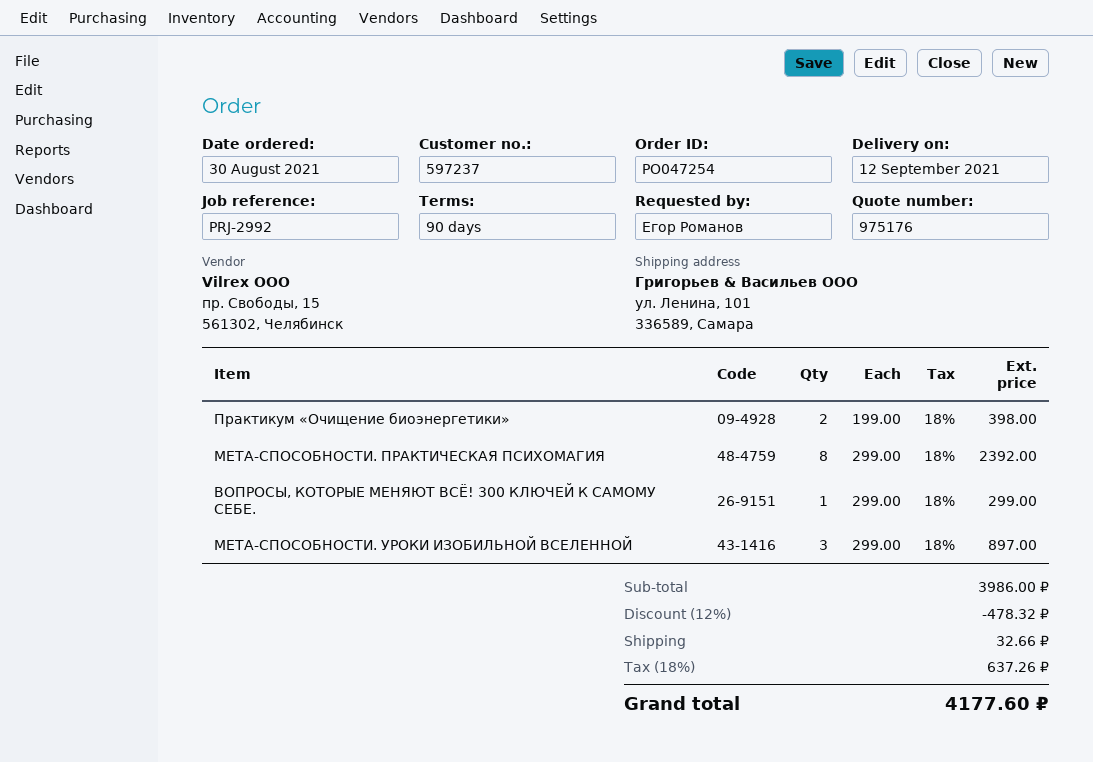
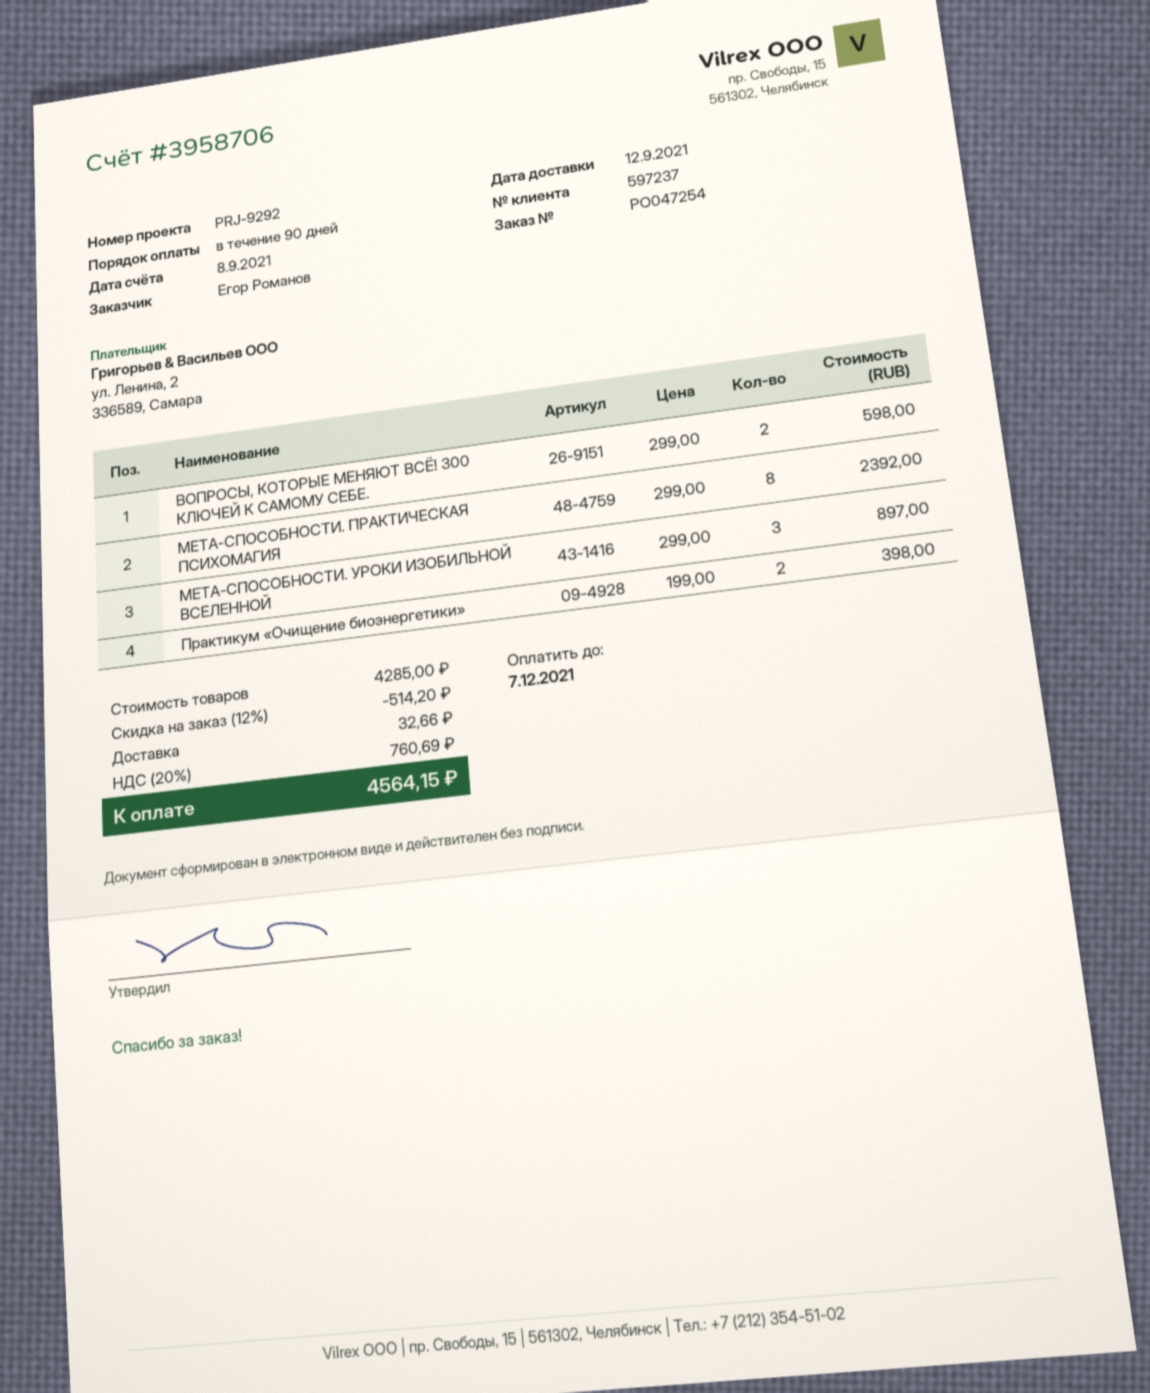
reference: PRJ-2992 -> PRJ-9292
ВОПРОСЫ, КОТОРЫЕ МЕНЯЮТ ВСЁ! 300 КЛЮЧЕЙ К САМОМУ СЕБЕ.: 1 x 299.00 = 299.00 -> 2 x 299.00 = 598.00
subtotal: 3986.00 -> 4285.00
discount: 12% = 478.32 -> 12% = 514.20
tax: 18% = 637.26 -> 20% = 760.69
total: 4177.60 -> 4564.15

